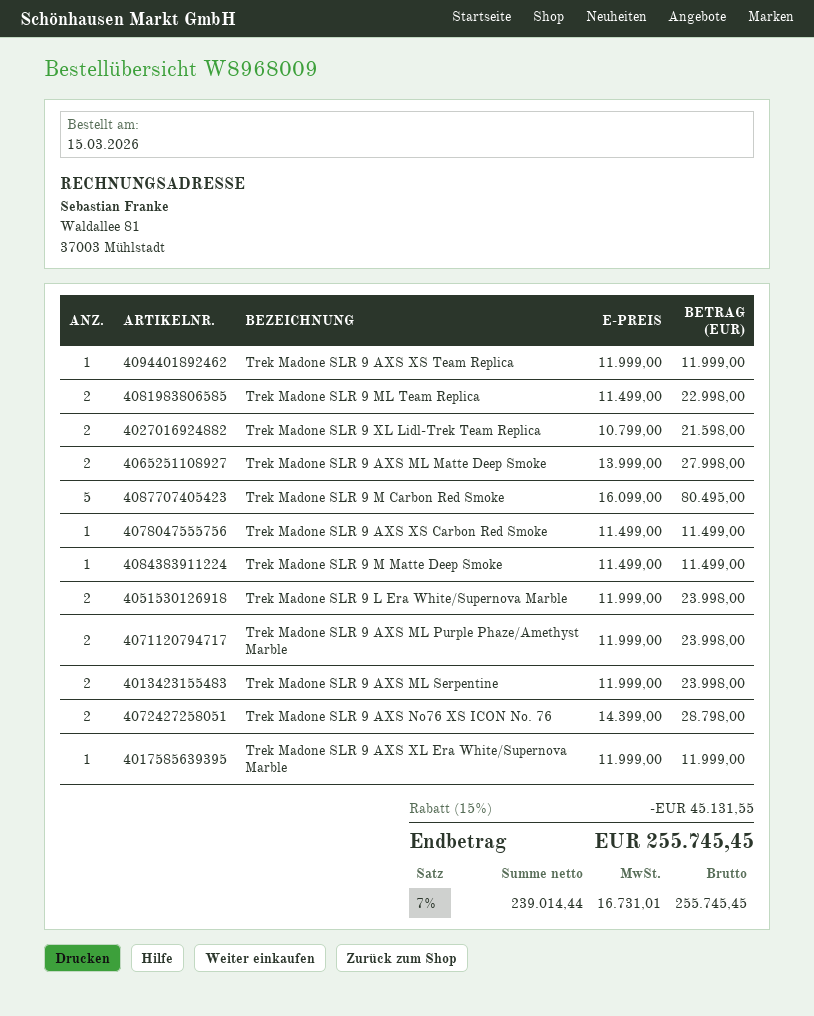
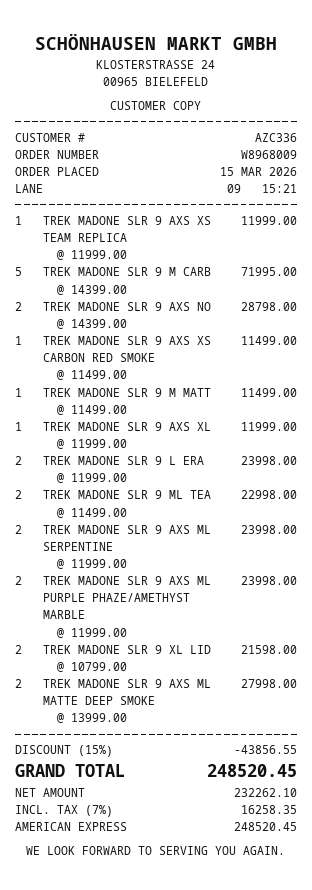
Trek Madone SLR 9 M Carbon Red Smoke: 5 x 16099.00 = 80495.00 -> 5 x 14399.00 = 71995.00
discount: 15% = 45131.55 -> 15% = 43856.55
net: 239014.44 -> 232262.10
tax: 7% = 16731.01 -> 7% = 16258.35
total: 255745.45 -> 248520.45

